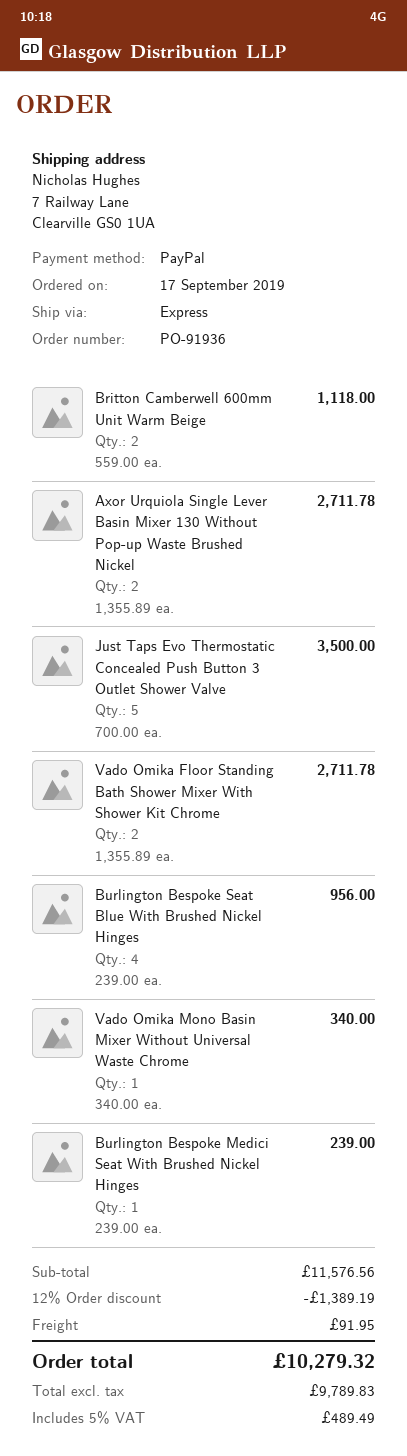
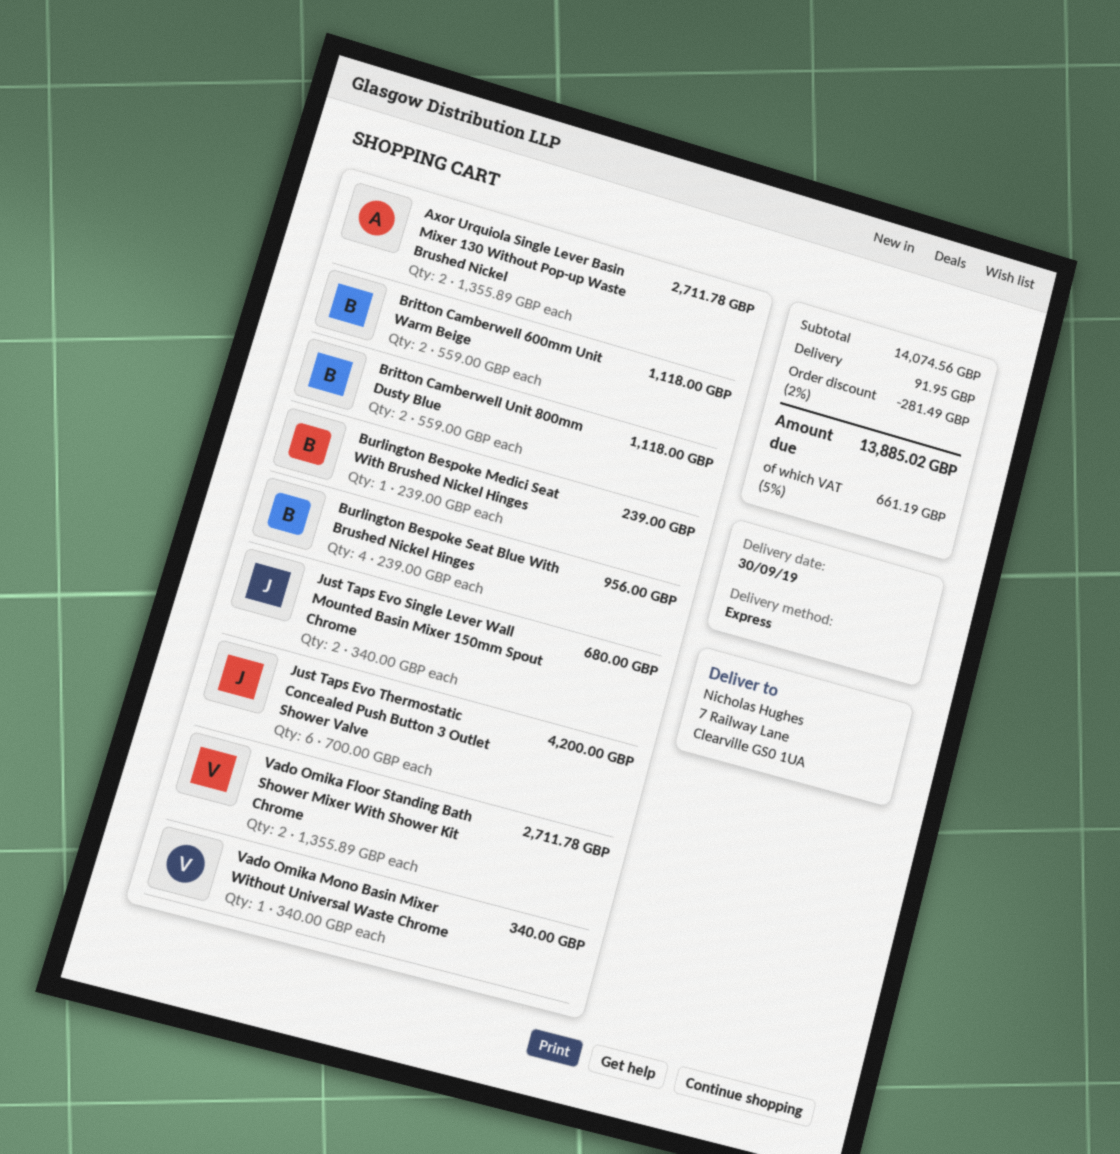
Just Taps Evo Thermostatic Concealed Push Button 3 Outlet Shower Valve: 5 x 700.00 = 3500.00 -> 6 x 700.00 = 4200.00
Britton Camberwell Unit 800mm Dusty Blue: none -> 2 x 559.00 = 1118.00
Just Taps Evo Single Lever Wall Mounted Basin Mixer 150mm Spout Chrome: none -> 2 x 340.00 = 680.00
subtotal: 11576.56 -> 14074.56
discount: 12% = 1389.19 -> 2% = 281.49
tax: 5% = 489.49 -> 5% = 661.19
total: 10279.32 -> 13885.02

